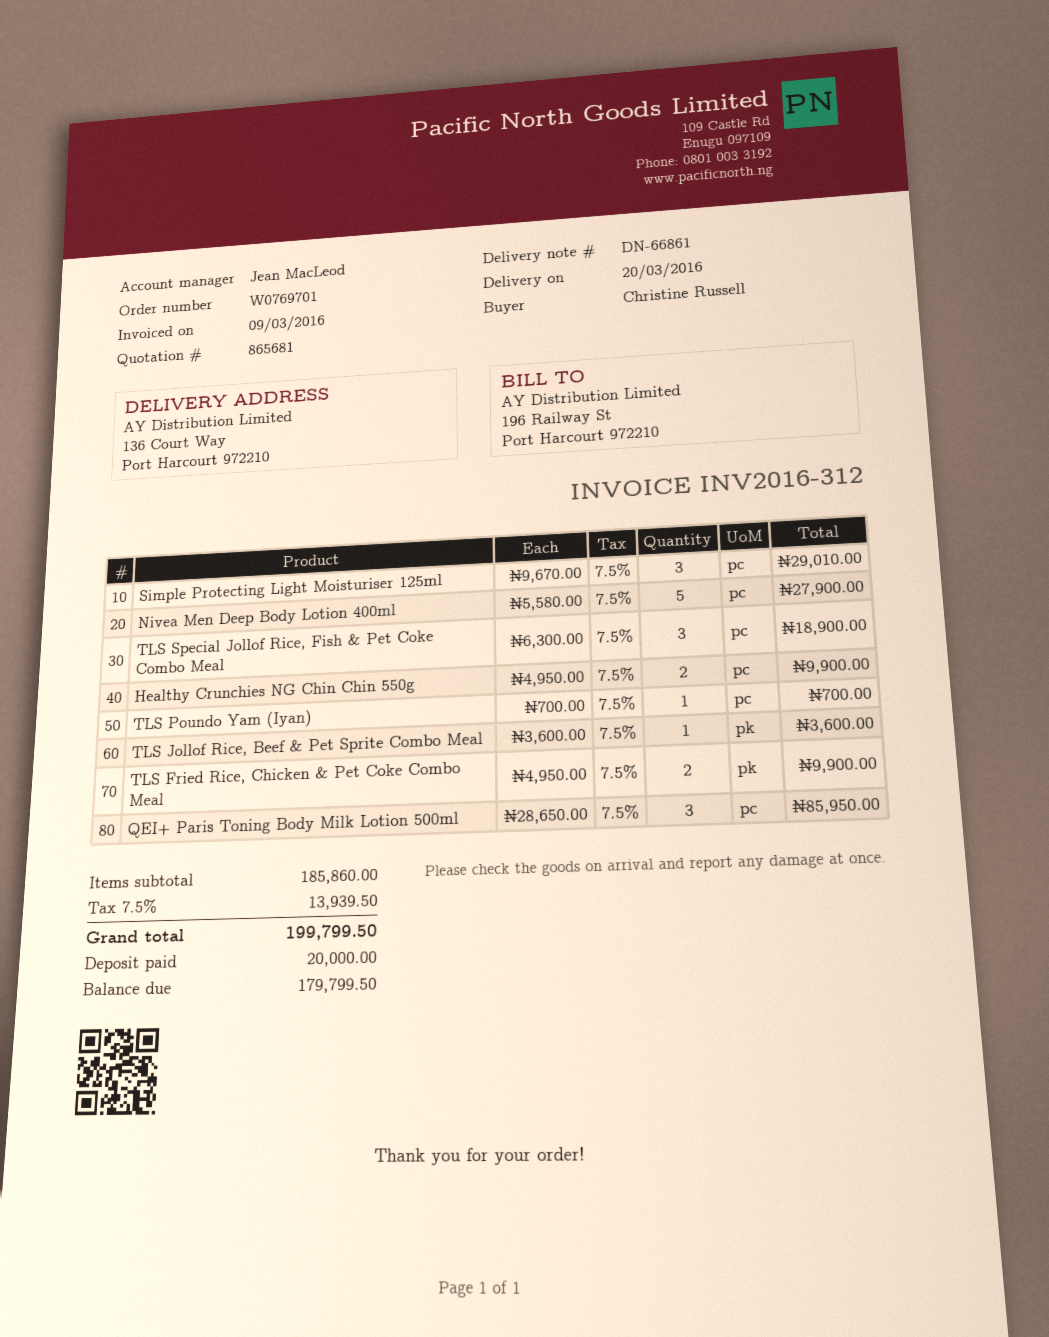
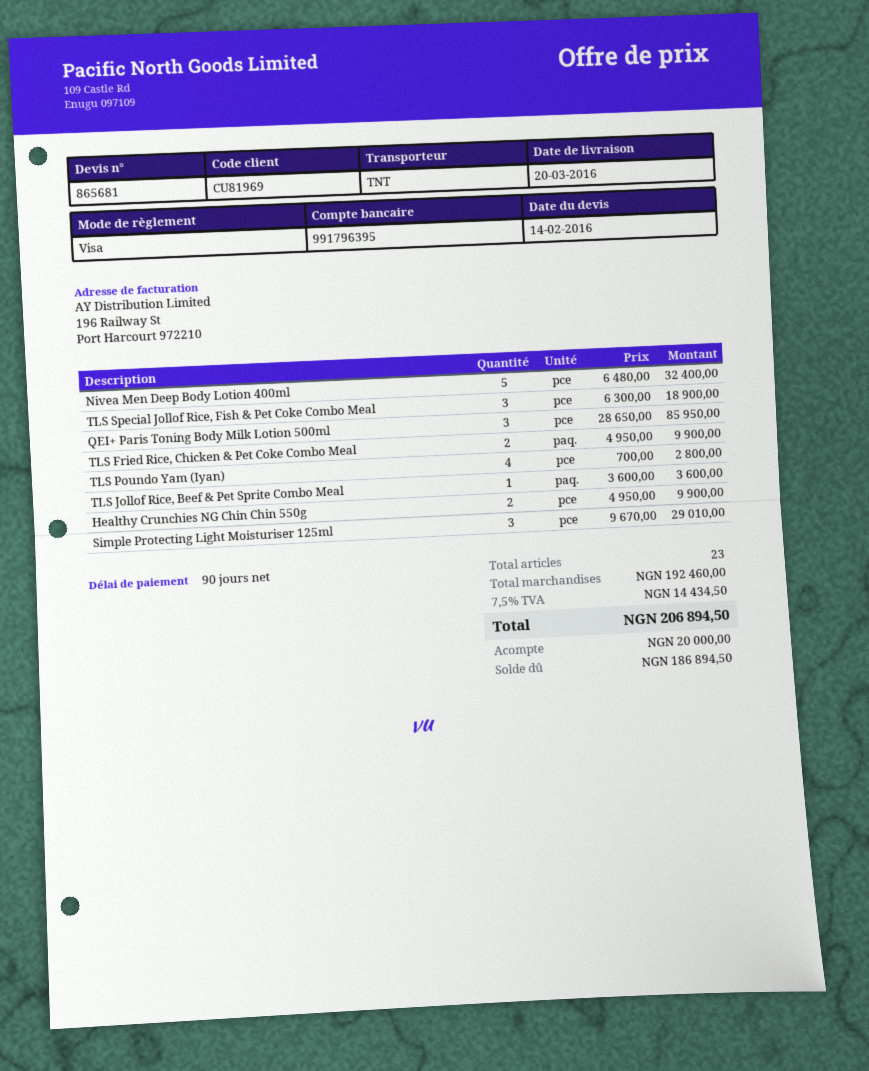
Nivea Men Deep Body Lotion 400ml: 5 x 5580.00 = 27900.00 -> 5 x 6480.00 = 32400.00
TLS Poundo Yam (Iyan): 1 x 700.00 = 700.00 -> 4 x 700.00 = 2800.00
subtotal: 185860.00 -> 192460.00
tax: 7.5% = 13939.50 -> 7.5% = 14434.50
total: 199799.50 -> 206894.50
balance: 179799.50 -> 186894.50

